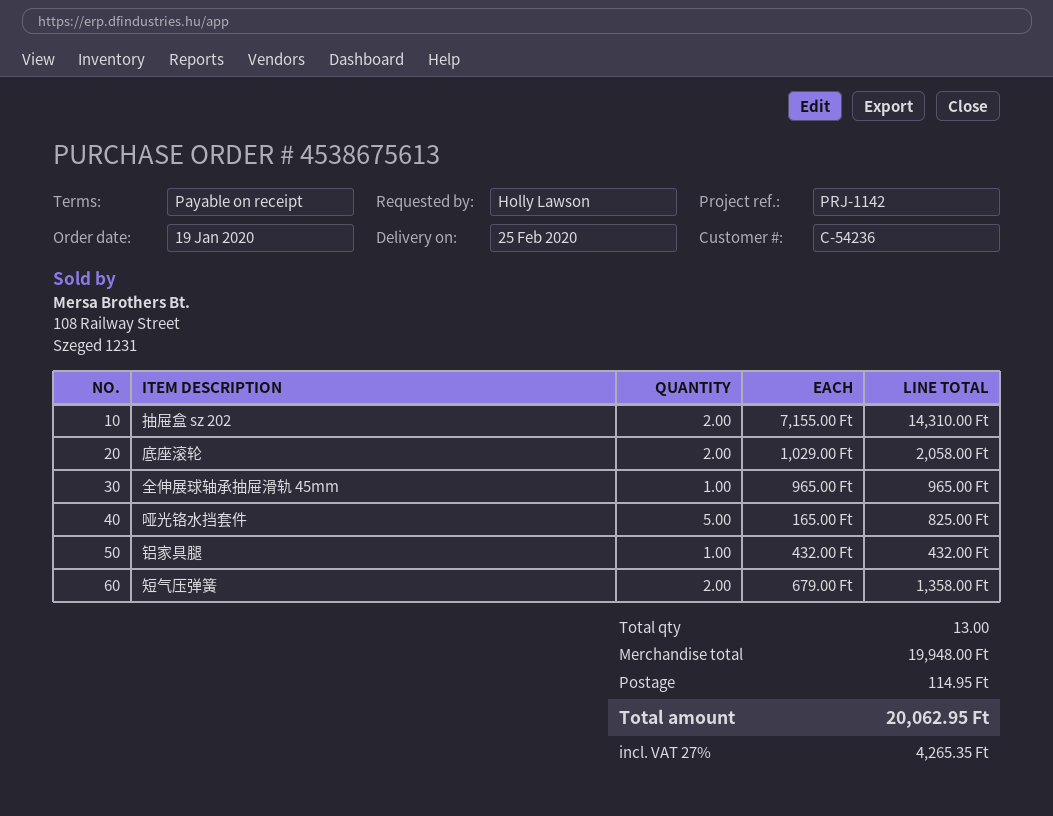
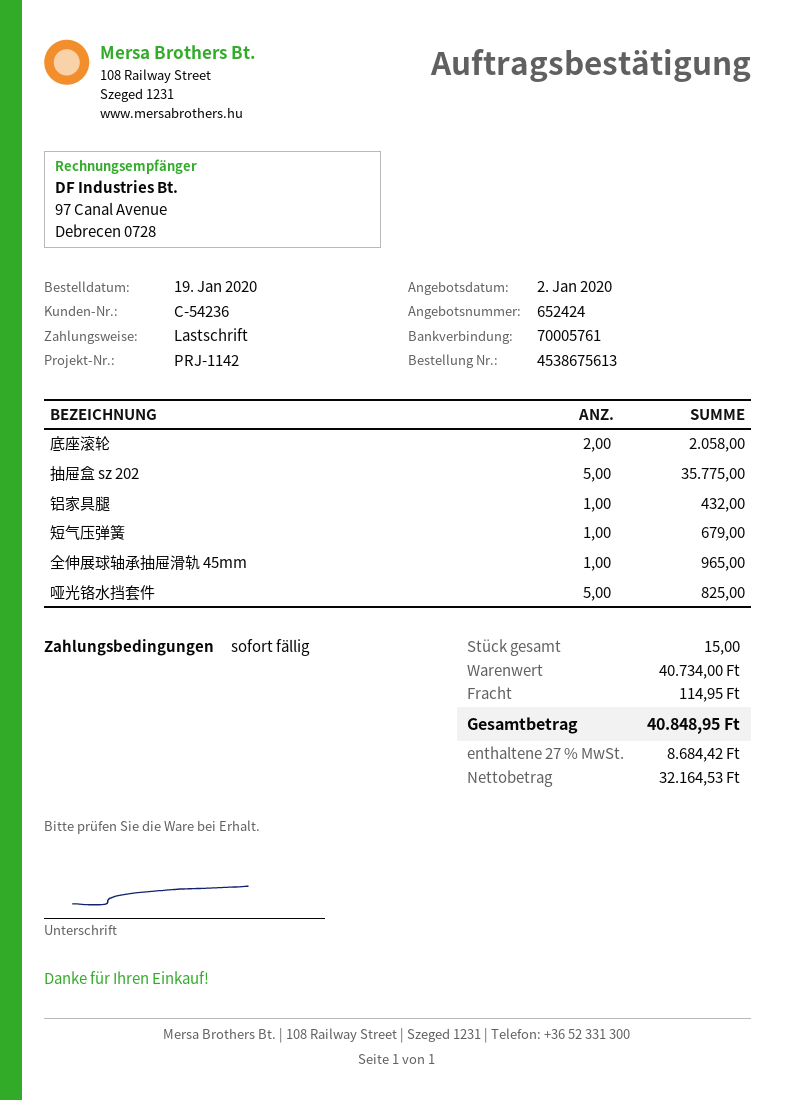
抽屉盒 sz 202: 2 for 14310.00 -> 5 for 35775.00
短气压弹簧: 2 for 1358.00 -> 1 for 679.00
total quantity: 13 -> 15
subtotal: 19948.00 -> 40734.00
tax: 27% = 4265.35 -> 27% = 8684.42
total: 20062.95 -> 40848.95

